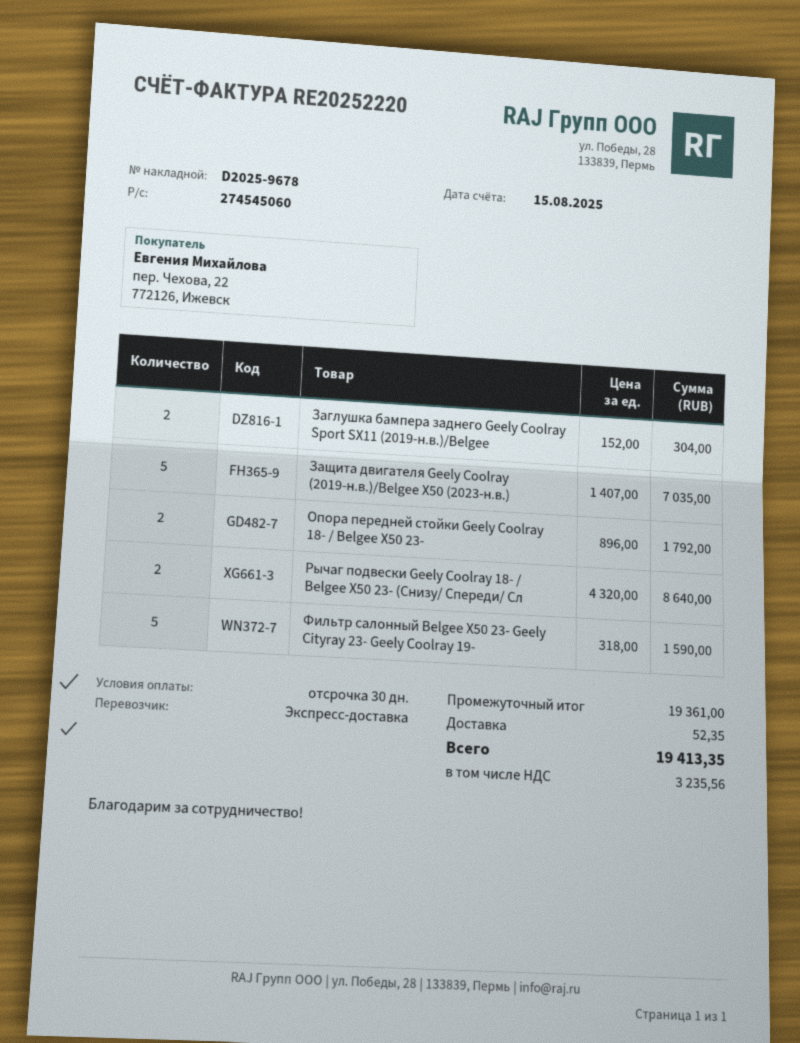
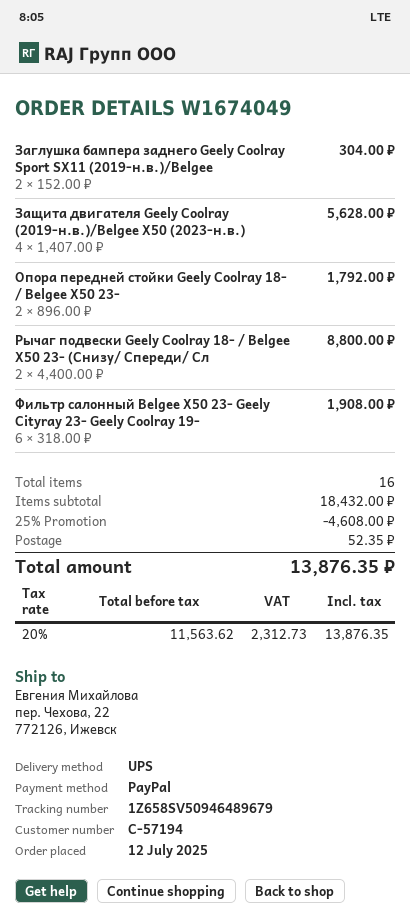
shipping method: express -> UPS
Защита двигателя Geely Coolray (2019-н.в.)/Belgee X50 (2023-н.в.): 5 x 1407.00 = 7035.00 -> 4 x 1407.00 = 5628.00
Рычаг подвески Geely Coolray 18- / Belgee X50 23- (Снизу/ Спереди/ Сл: 2 x 4320.00 = 8640.00 -> 2 x 4400.00 = 8800.00
Фильтр салонный Belgee X50 23- Geely Cityray 23- Geely Coolray 19-: 5 x 318.00 = 1590.00 -> 6 x 318.00 = 1908.00
subtotal: 19361.00 -> 18432.00
discount: none -> 25% = 4608.00
tax: 3235.56 -> 2312.73
total: 19413.35 -> 13876.35

